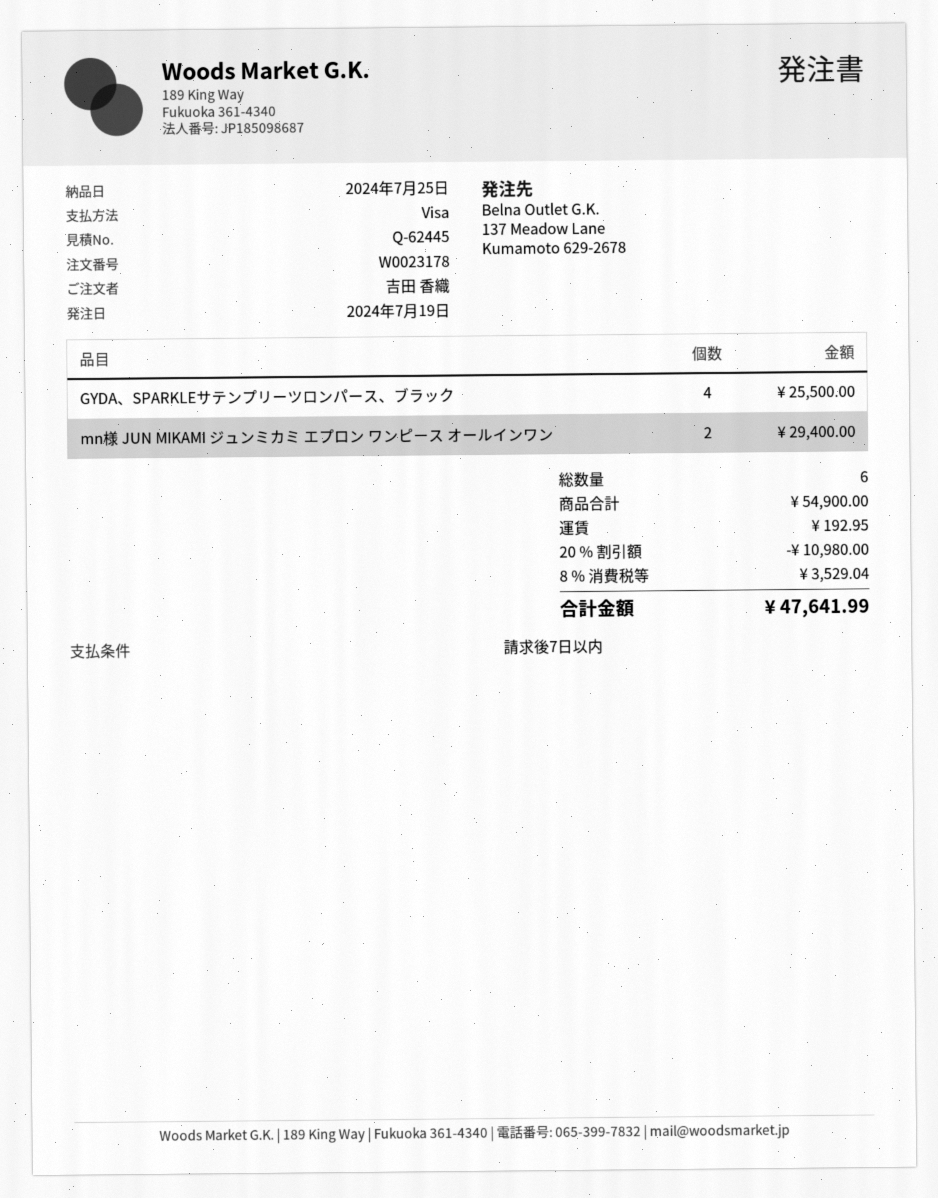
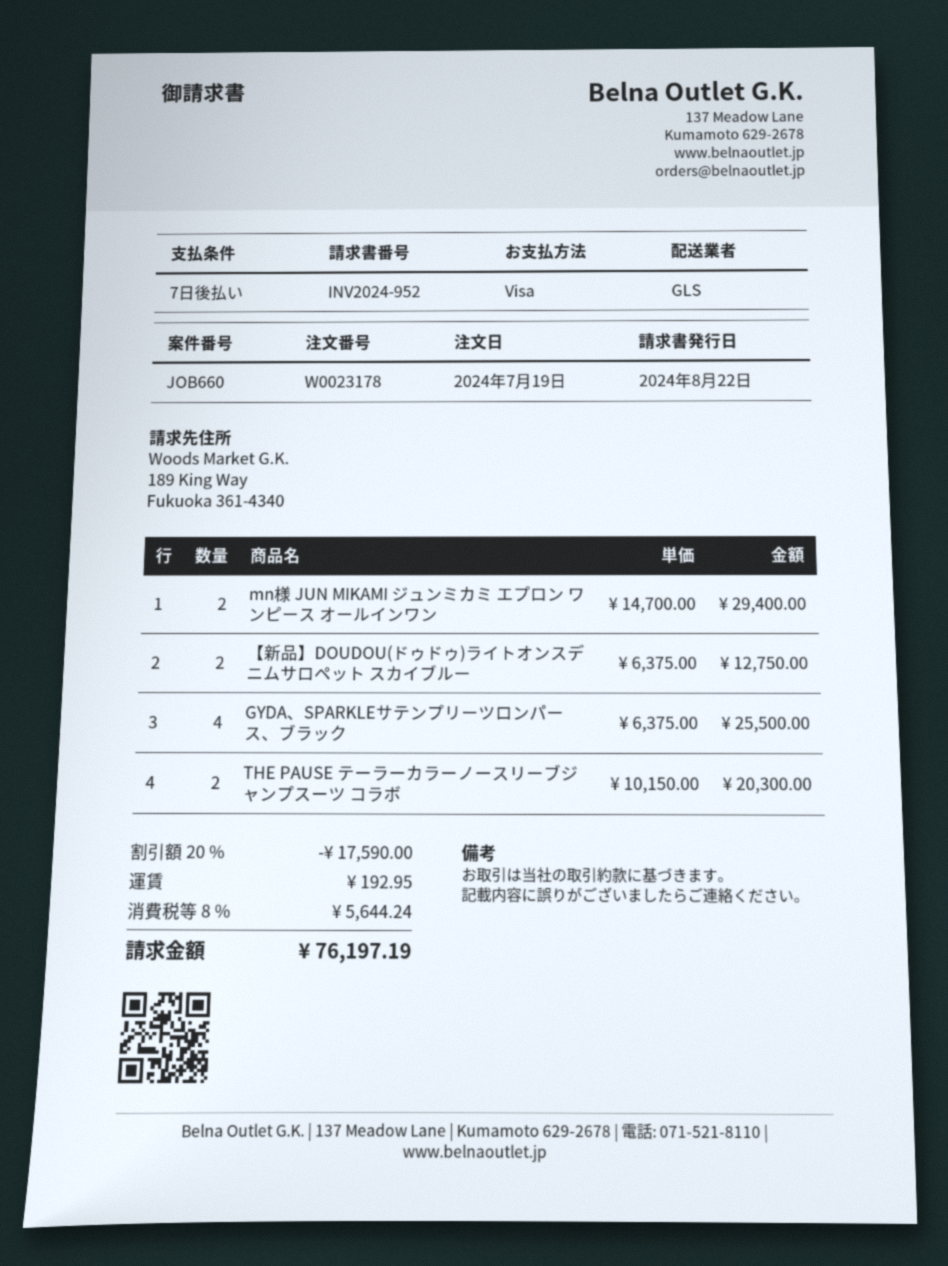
【新品】DOUDOU(ドゥドゥ)ライトオンスデニムサロペット スカイブルー: none -> 2 for 12750.00
THE PAUSE テーラーカラーノースリーブジャンプスーツ コラボ: none -> 2 for 20300.00
discount: 20% = 10980.00 -> 20% = 17590.00
tax: 8% = 3529.04 -> 8% = 5644.24
total: 47641.99 -> 76197.19

